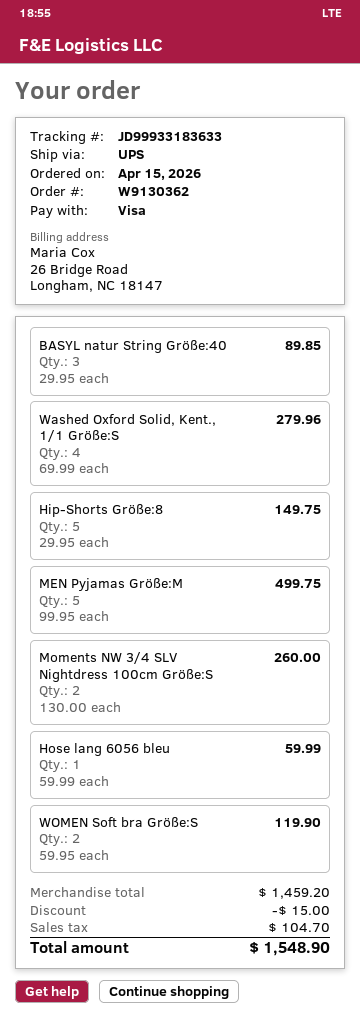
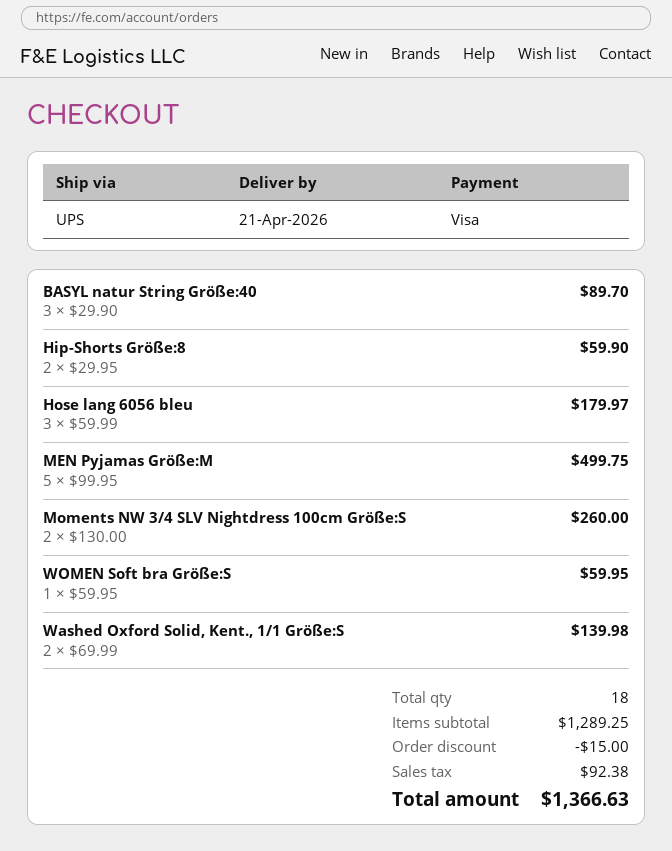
BASYL natur String Größe:40: 3 x 29.95 = 89.85 -> 3 x 29.90 = 89.70
Washed Oxford Solid, Kent., 1/1 Größe:S: 4 x 69.99 = 279.96 -> 2 x 69.99 = 139.98
Hip-Shorts Größe:8: 5 x 29.95 = 149.75 -> 2 x 29.95 = 59.90
Hose lang 6056 bleu: 1 x 59.99 = 59.99 -> 3 x 59.99 = 179.97
WOMEN Soft bra Größe:S: 2 x 59.95 = 119.90 -> 1 x 59.95 = 59.95
subtotal: 1459.20 -> 1289.25
tax: 104.70 -> 92.38
total: 1548.90 -> 1366.63

